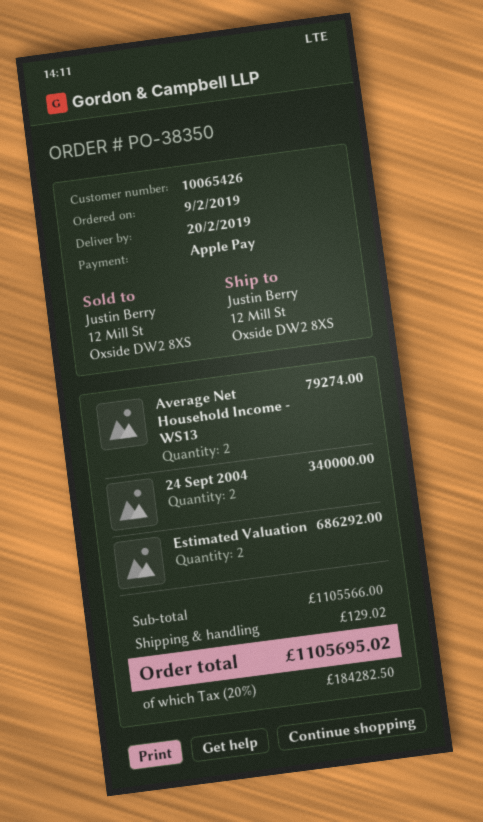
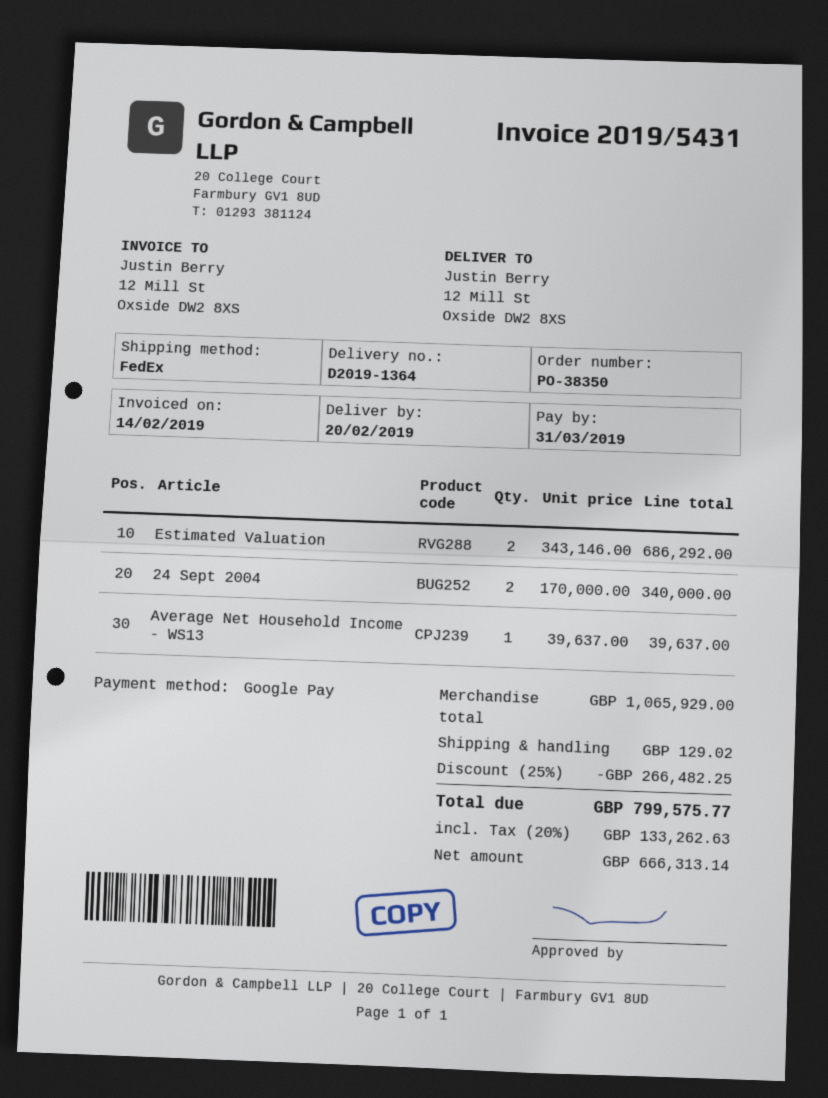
payment method: Apple Pay -> Google Pay
Average Net Household Income - WS13: 2 for 79274.00 -> 1 for 39637.00
subtotal: 1105566.00 -> 1065929.00
discount: none -> 25% = 266482.25
tax: 20% = 184282.50 -> 20% = 133262.63
total: 1105695.02 -> 799575.77

